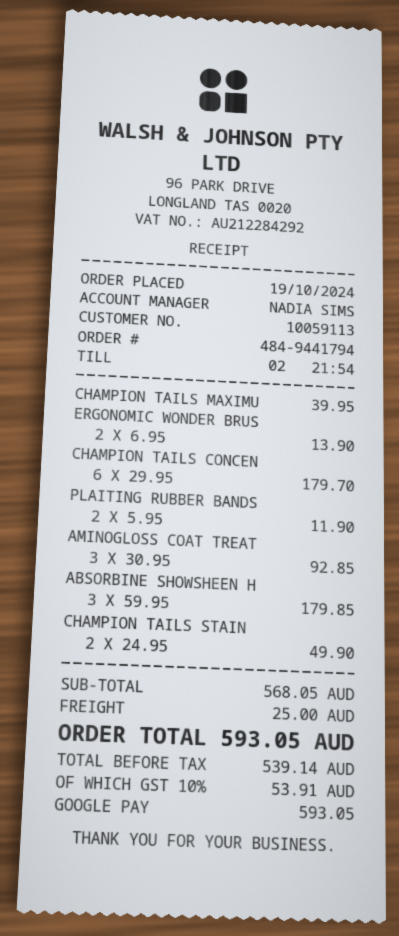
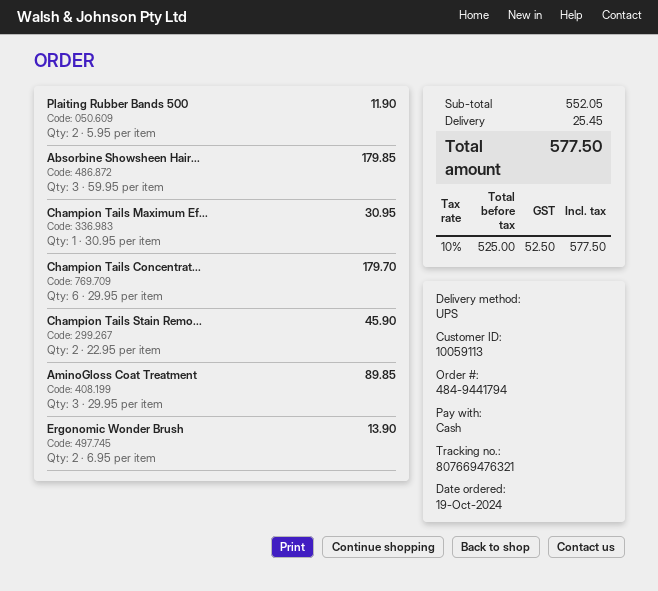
payment method: Google Pay -> cash
CHAMPION TAILS MAXIMU: 1 x 39.95 = 39.95 -> 1 x 30.95 = 30.95
AMINOGLOSS COAT TREAT: 3 x 30.95 = 92.85 -> 3 x 29.95 = 89.85
CHAMPION TAILS STAIN: 2 x 24.95 = 49.90 -> 2 x 22.95 = 45.90
subtotal: 568.05 -> 552.05
shipping: 25.00 -> 25.45
net: 539.14 -> 525.00
tax: 10% = 53.91 -> 10% = 52.50
total: 593.05 -> 577.50

